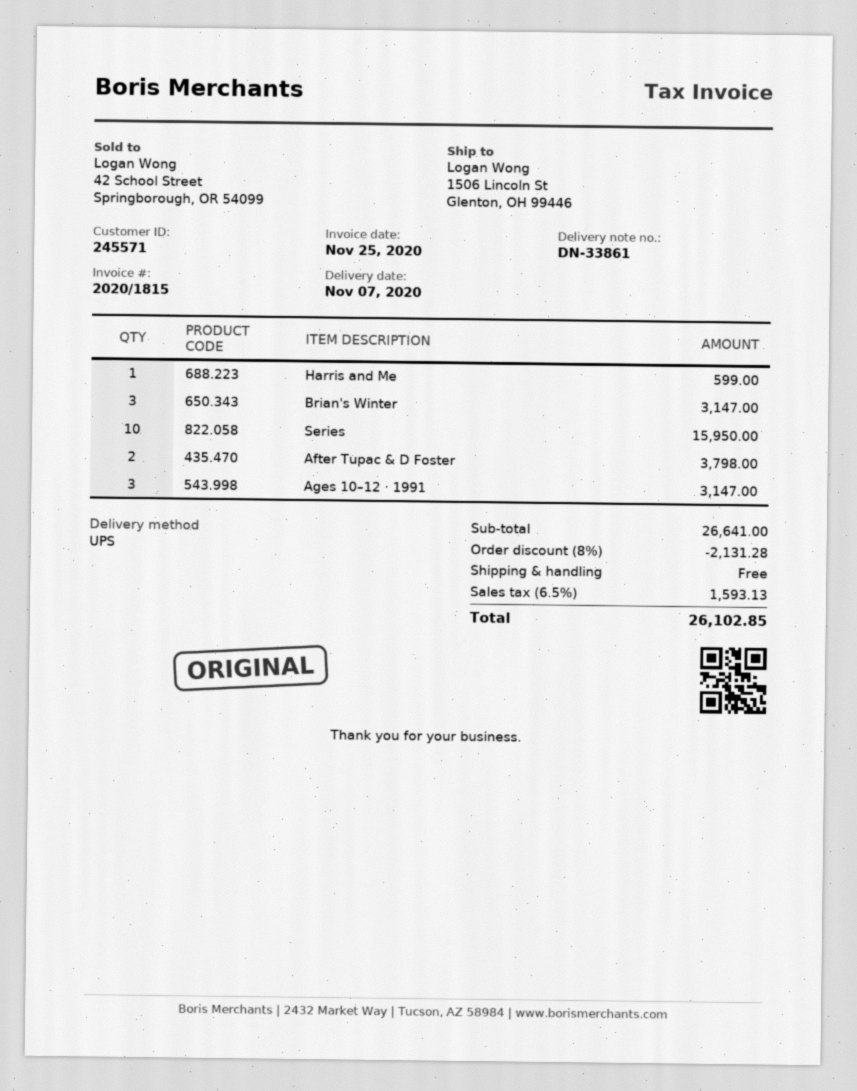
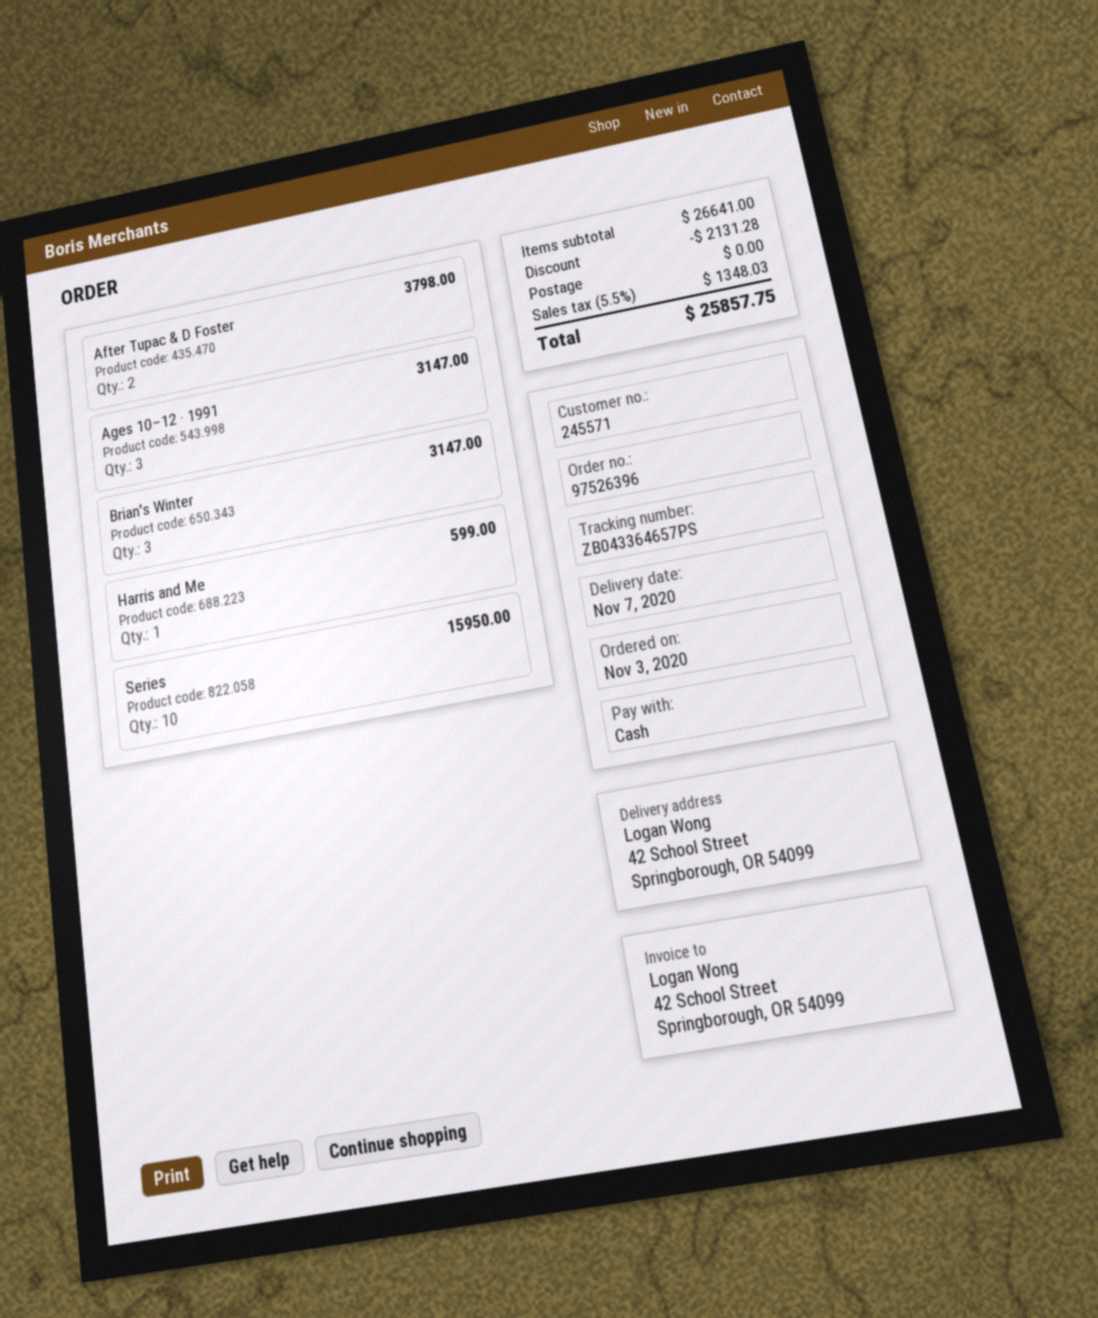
ship to: 1506 Lincoln St, Glenton, OH 99446 -> 42 School Street, Springborough, OR 54099
tax: 6.5% = 1593.13 -> 5.5% = 1348.03
total: 26102.85 -> 25857.75

